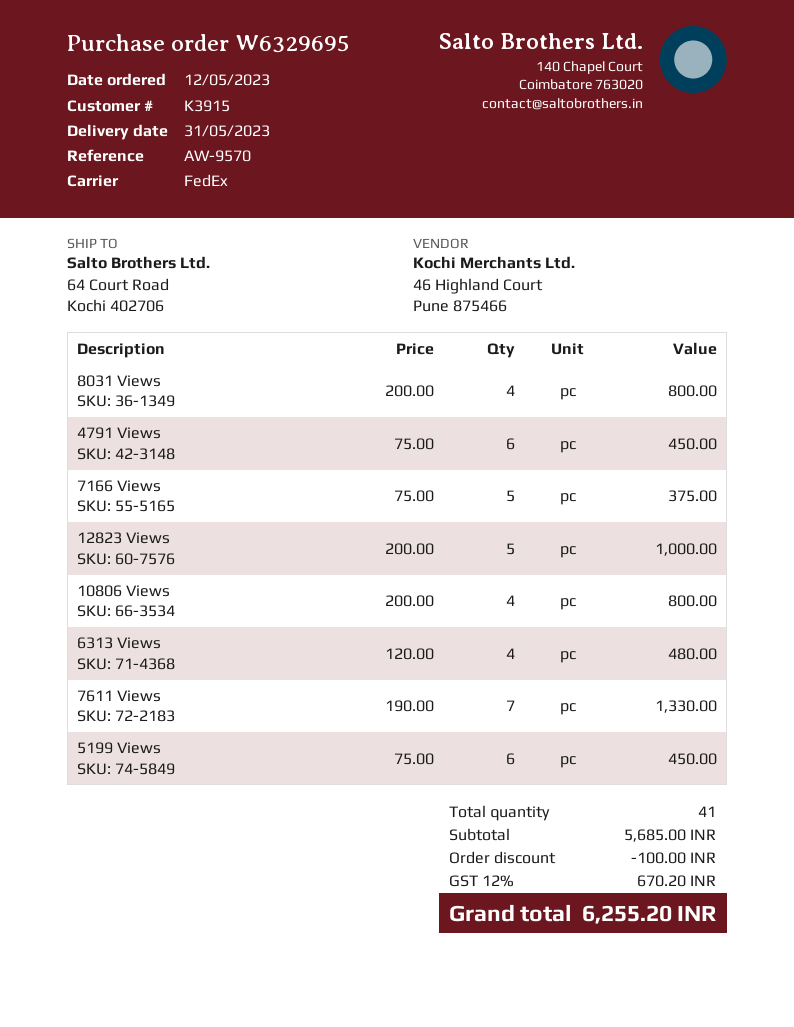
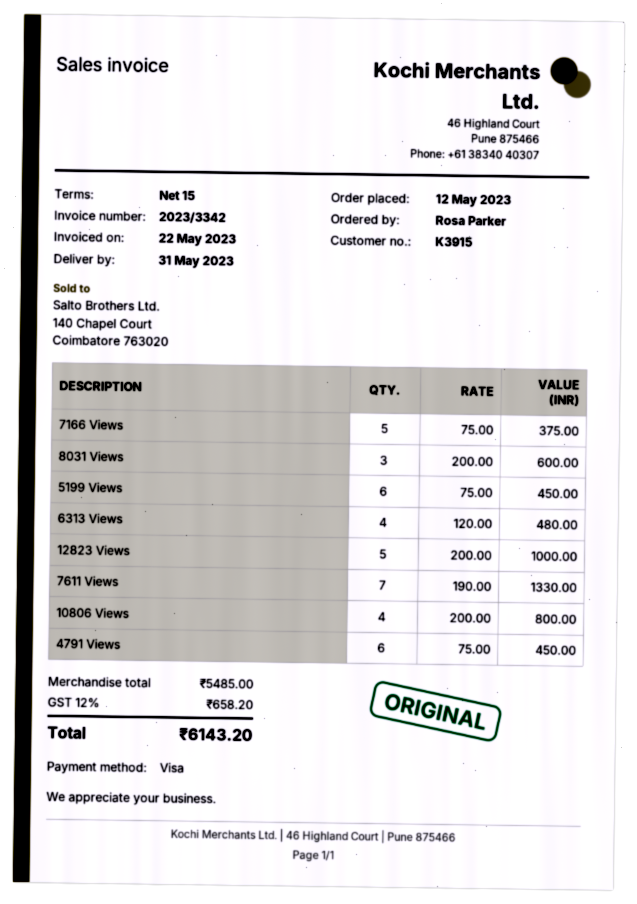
8031 Views: 4 x 200.00 = 800.00 -> 3 x 200.00 = 600.00
subtotal: 5685.00 -> 5485.00
discount: 100.00 -> none
tax: 12% = 670.20 -> 12% = 658.20
total: 6255.20 -> 6143.20

